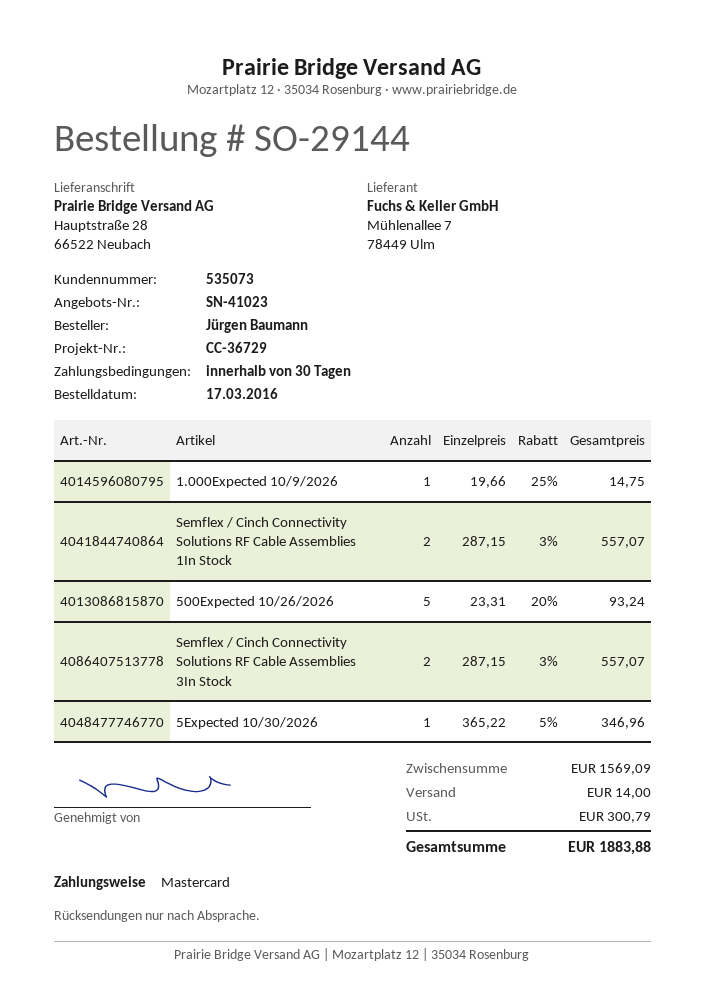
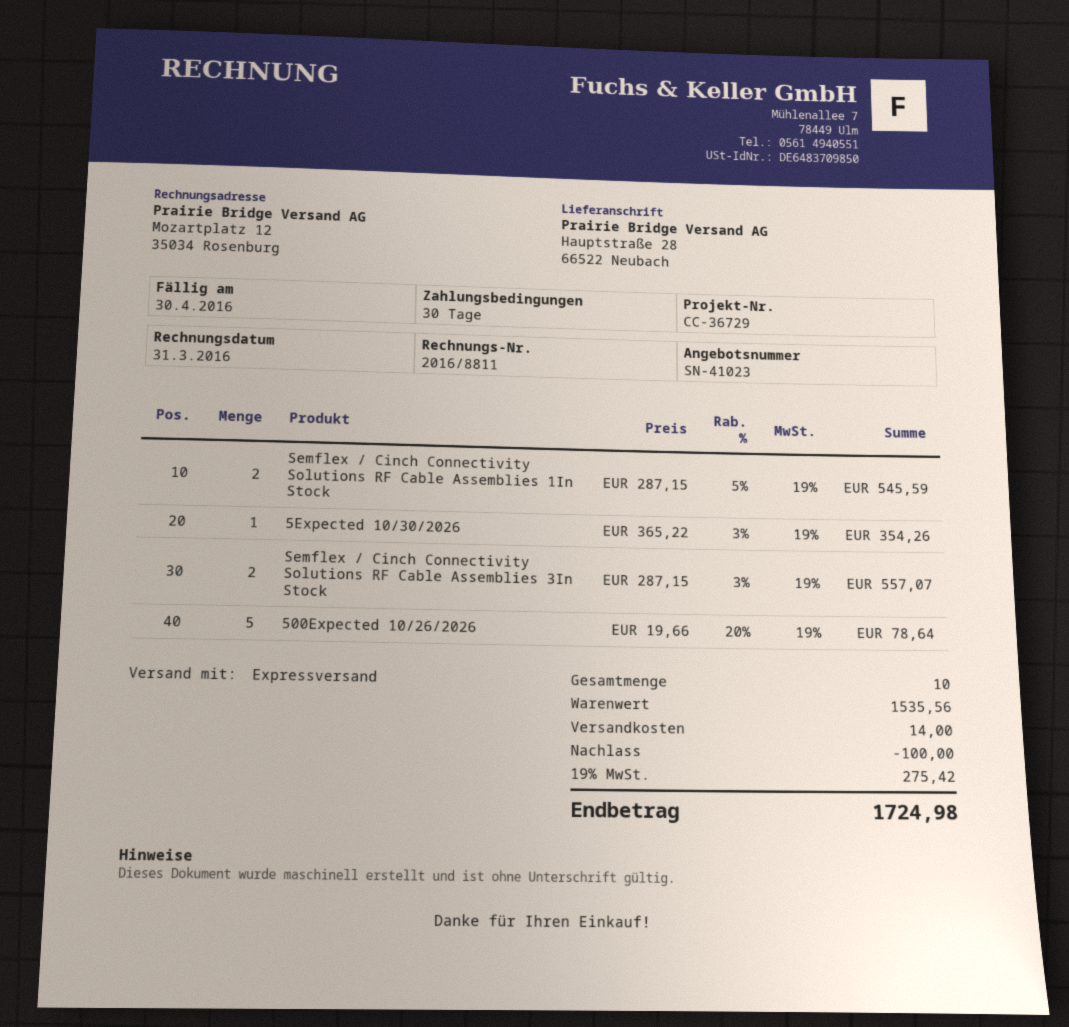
1.000Expected 10/9/2026: 1 x 19.66 - 25% = 14.75 -> none
Semflex / Cinch Connectivity Solutions RF Cable Assemblies 1In Stock: 2 x 287.15 - 3% = 557.07 -> 2 x 287.15 - 5% = 545.59
500Expected 10/26/2026: 5 x 23.31 - 20% = 93.24 -> 5 x 19.66 - 20% = 78.64
5Expected 10/30/2026: 1 x 365.22 - 5% = 346.96 -> 1 x 365.22 - 3% = 354.26
subtotal: 1569.09 -> 1535.56
discount: none -> 100.00
tax: 300.79 -> 275.42
total: 1883.88 -> 1724.98

